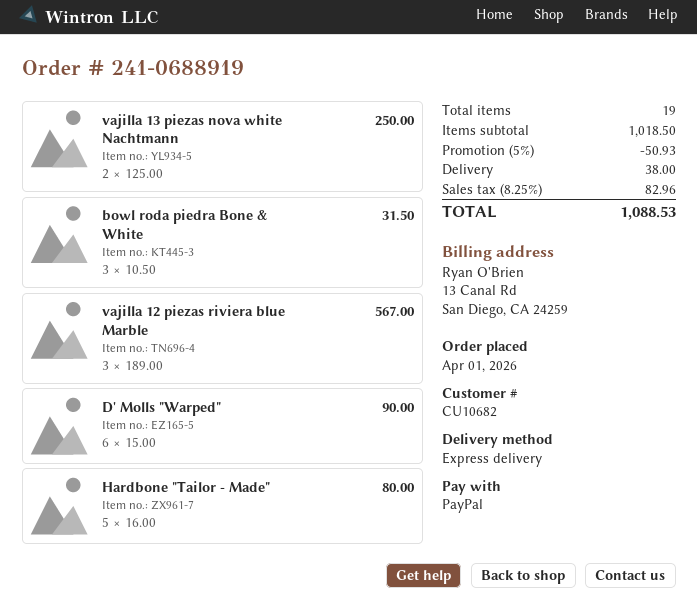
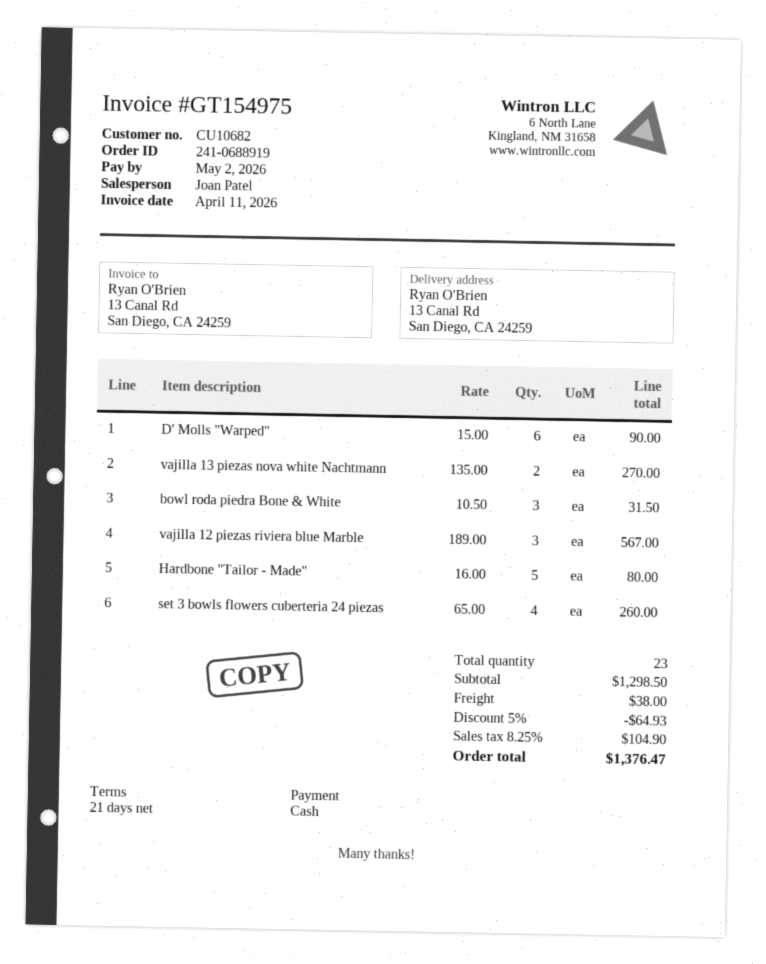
payment method: PayPal -> cash
vajilla 13 piezas nova white Nachtmann: 2 x 125.00 = 250.00 -> 2 x 135.00 = 270.00
set 3 bowls flowers cuberteria 24 piezas: none -> 4 x 65.00 = 260.00
total quantity: 19 -> 23
subtotal: 1018.50 -> 1298.50
discount: 5% = 50.93 -> 5% = 64.93
tax: 8.25% = 82.96 -> 8.25% = 104.90
total: 1088.53 -> 1376.47

